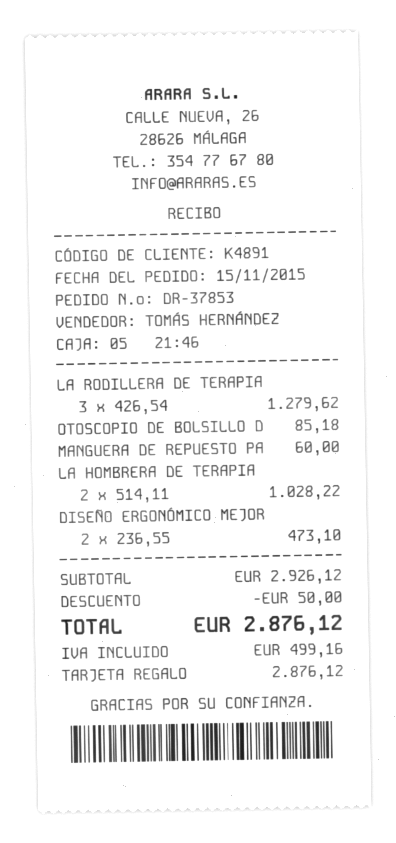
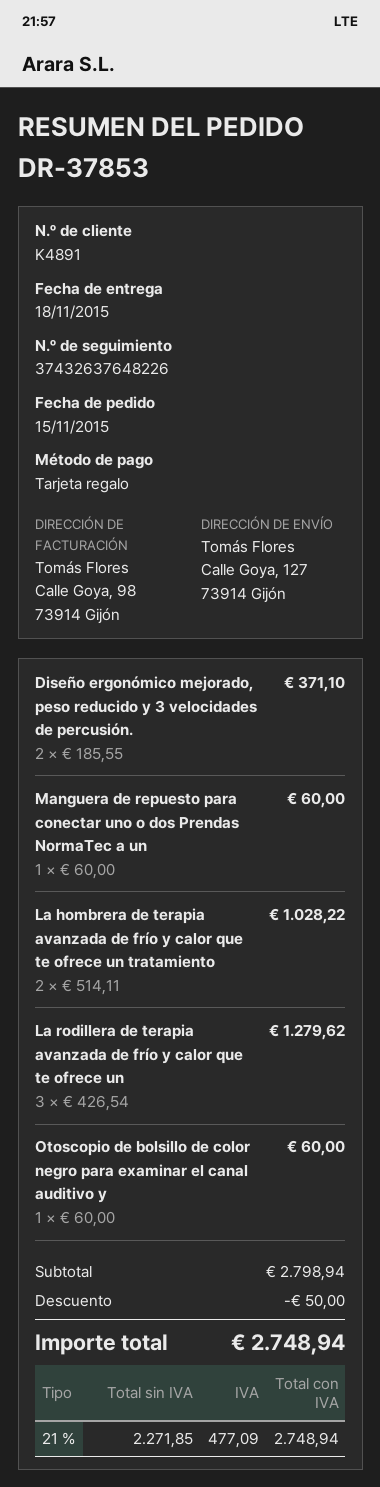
OTOSCOPIO DE BOLSILLO D: 1 x 85.18 = 85.18 -> 1 x 60.00 = 60.00
DISEÑO ERGONÓMICO MEJOR: 2 x 236.55 = 473.10 -> 2 x 185.55 = 371.10
subtotal: 2926.12 -> 2798.94
tax: 499.16 -> 477.09
total: 2876.12 -> 2748.94

